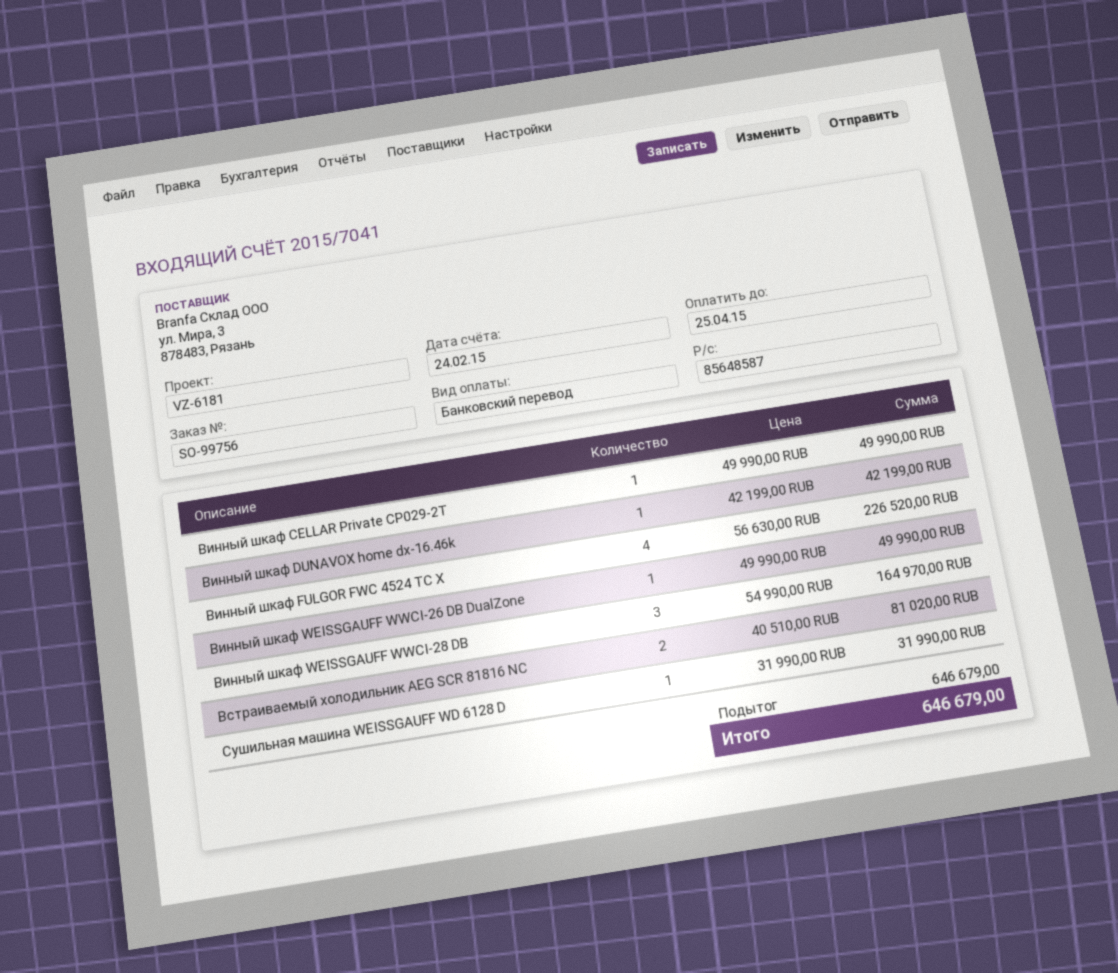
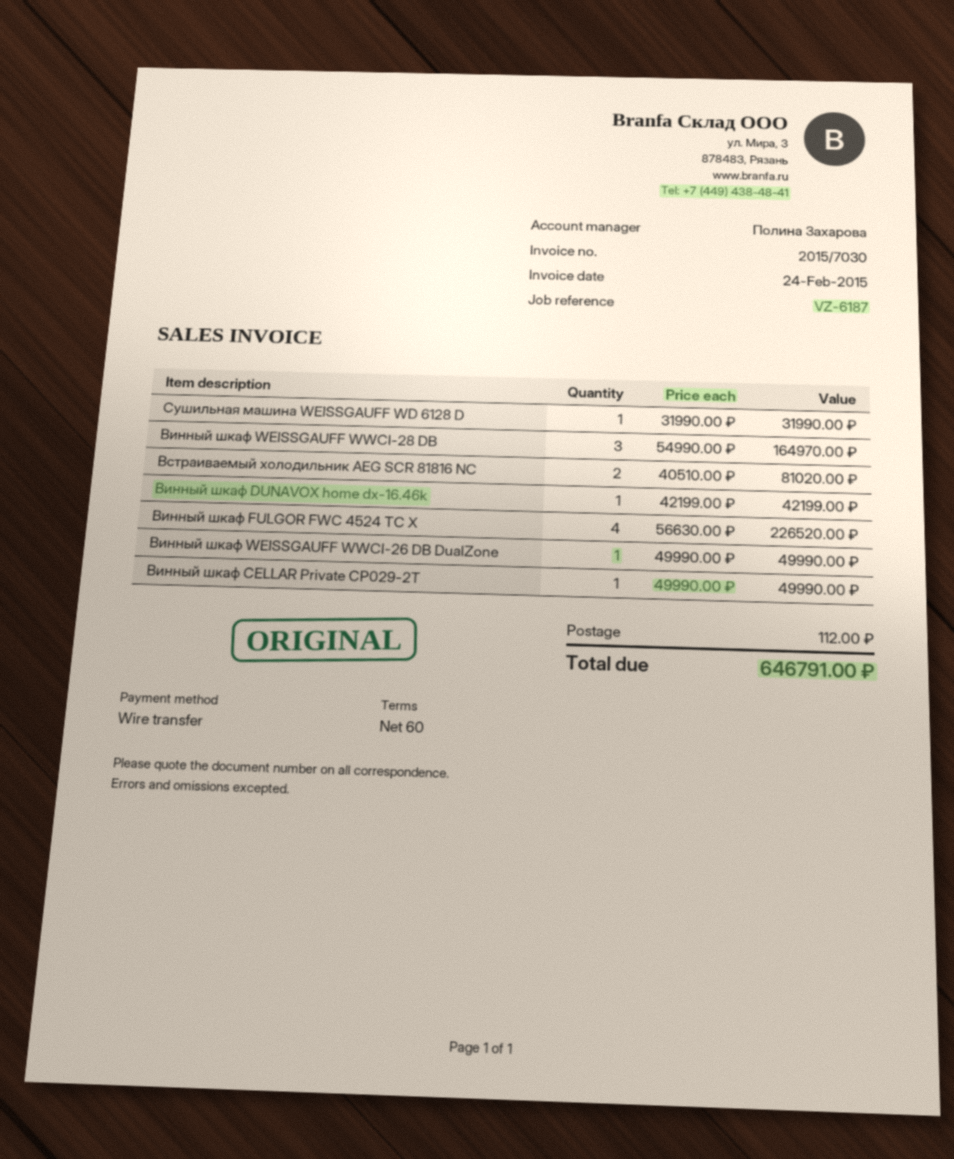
invoice number: 2015/7041 -> 2015/7030
reference: VZ-6181 -> VZ-6187
shipping: none -> 112.00
total: 646679.00 -> 646791.00

